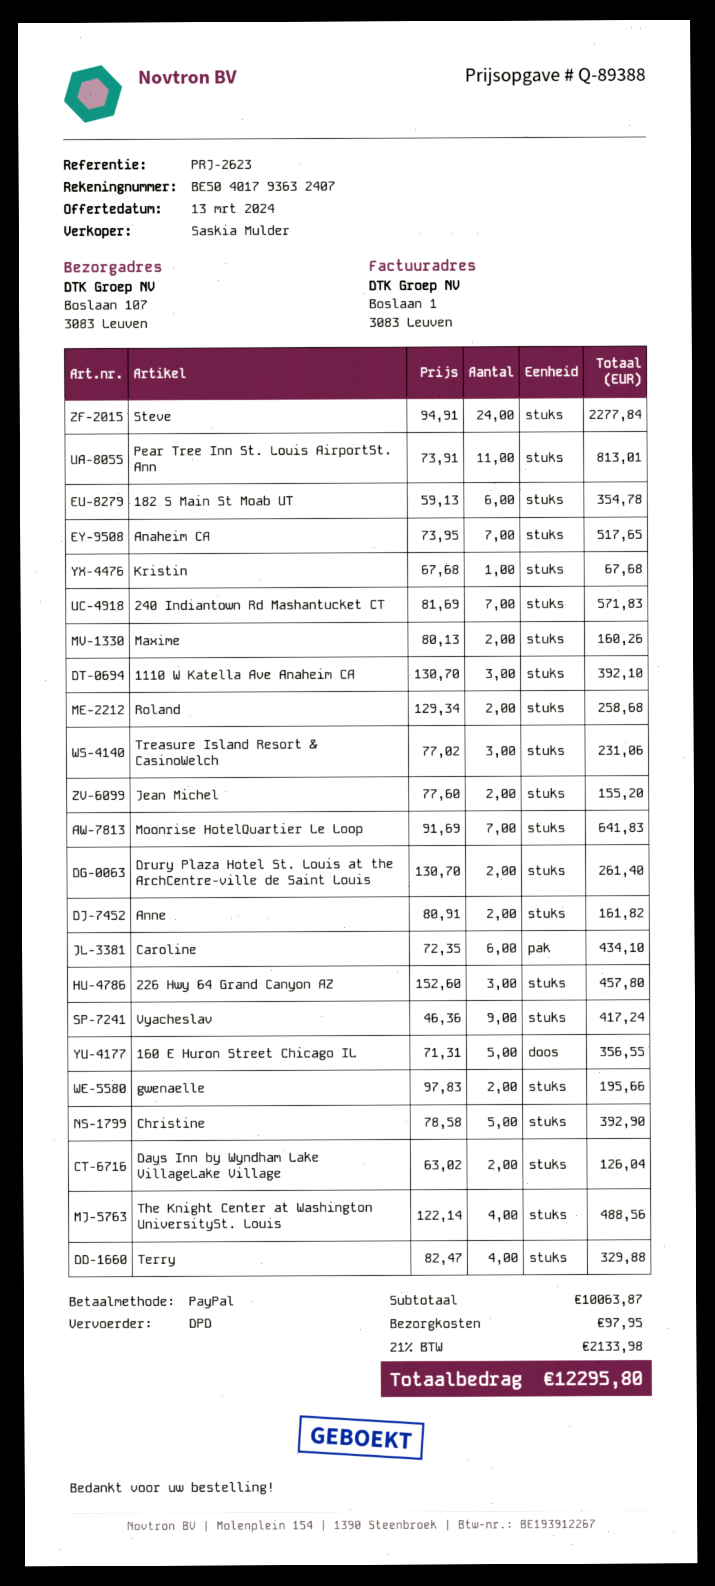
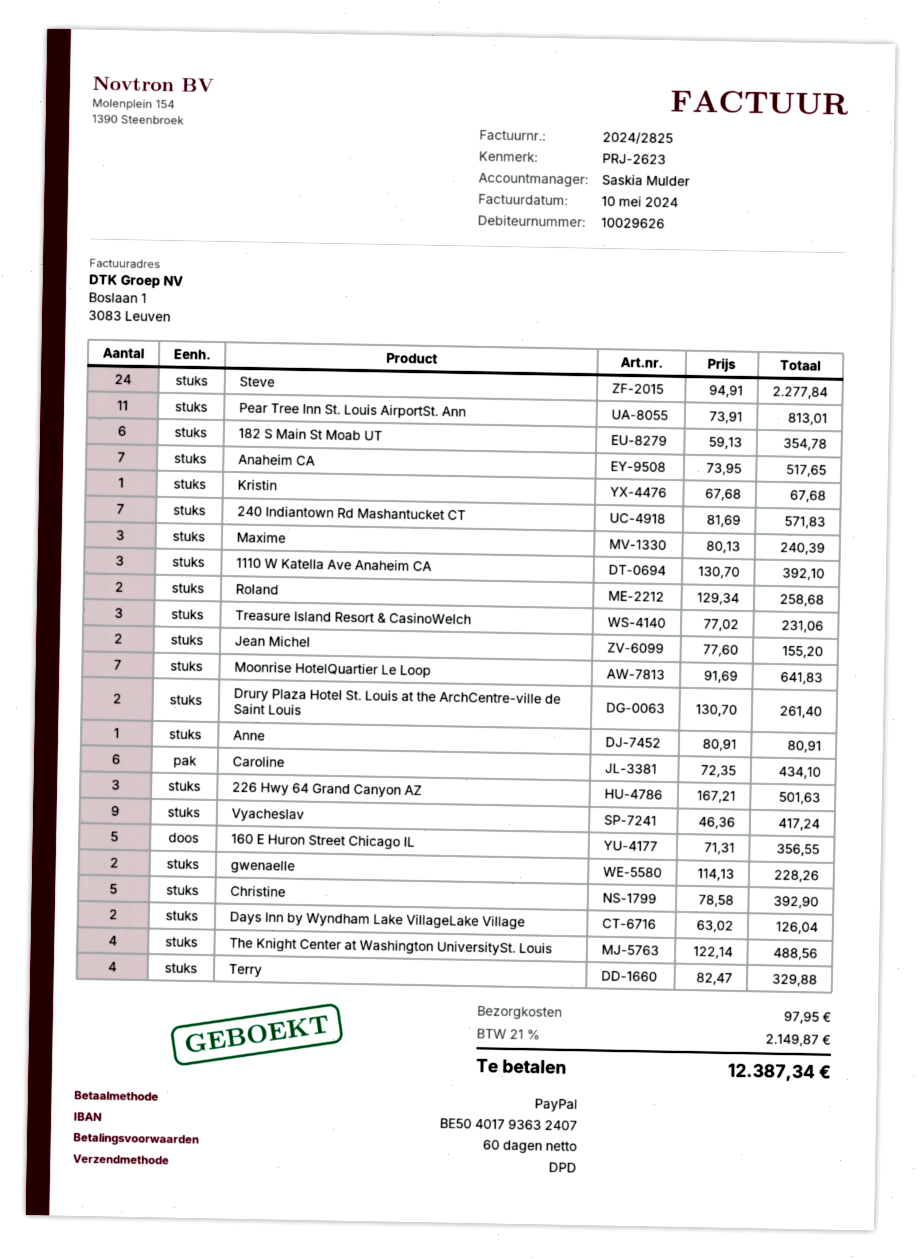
Maxime: 2 x 80.13 = 160.26 -> 3 x 80.13 = 240.39
Anne: 2 x 80.91 = 161.82 -> 1 x 80.91 = 80.91
226 Hwy 64 Grand Canyon AZ: 3 x 152.60 = 457.80 -> 3 x 167.21 = 501.63
gwenaelle: 2 x 97.83 = 195.66 -> 2 x 114.13 = 228.26
tax: 21% = 2133.98 -> 21% = 2149.87
total: 12295.80 -> 12387.34

